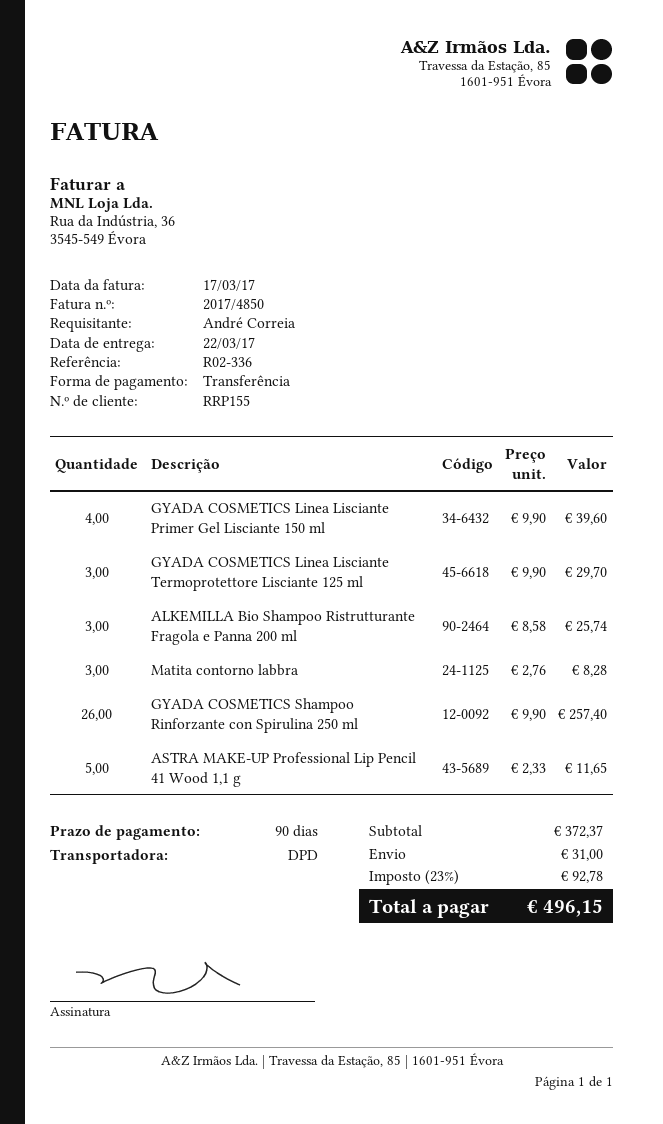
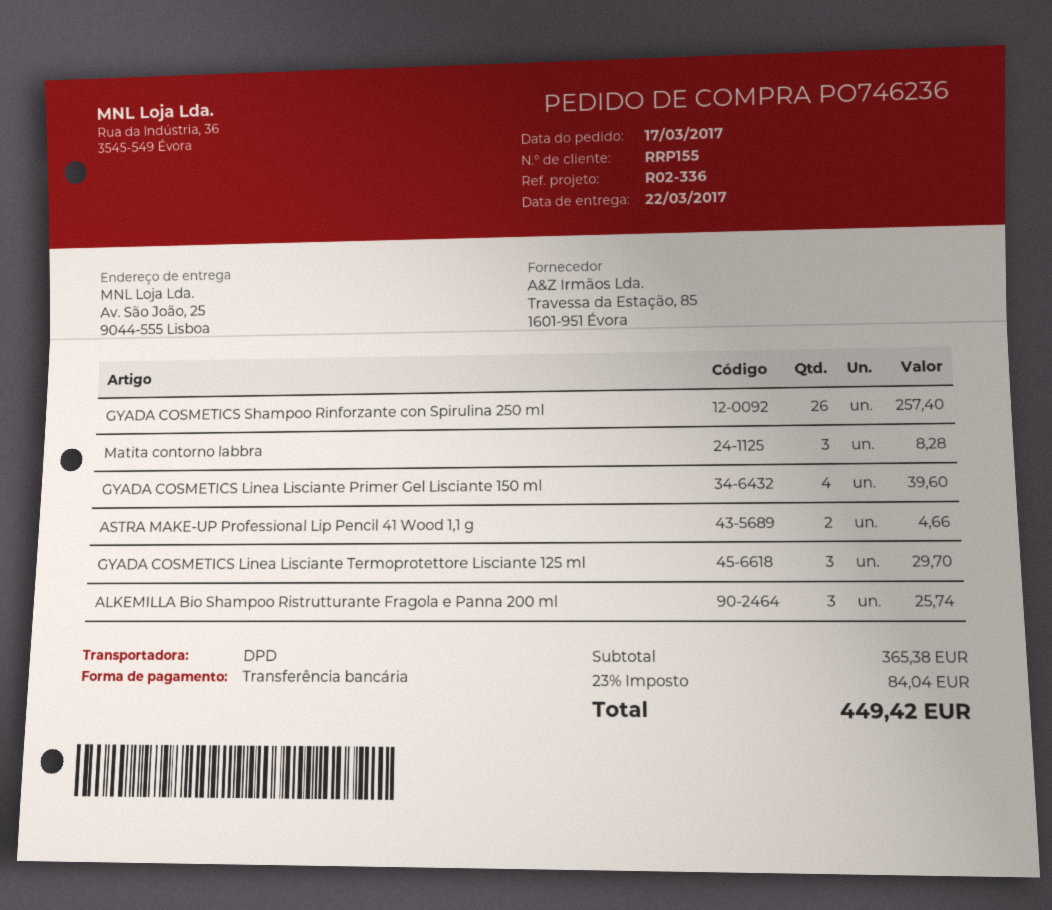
ASTRA MAKE-UP Professional Lip Pencil 41 Wood 1,1 g: 5 for 11.65 -> 2 for 4.66
subtotal: 372.37 -> 365.38
shipping: 31.00 -> none
tax: 23% = 92.78 -> 23% = 84.04
total: 496.15 -> 449.42

